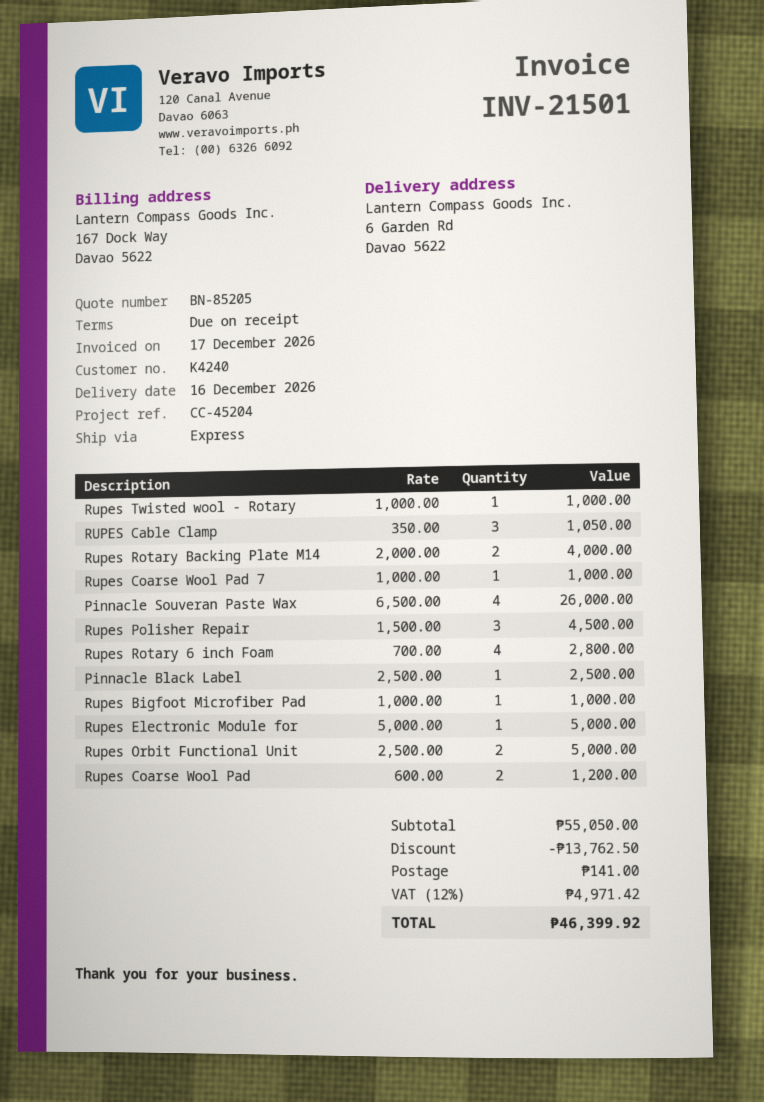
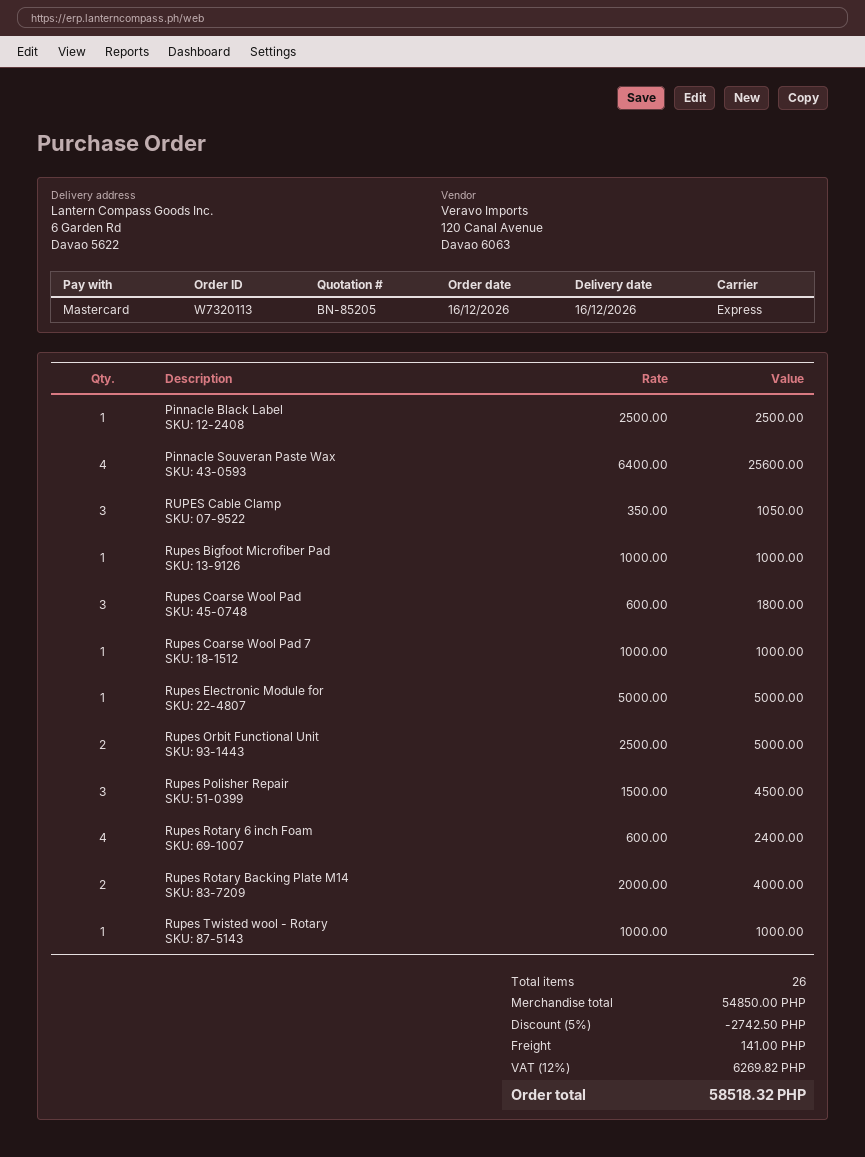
Pinnacle Souveran Paste Wax: 4 x 6500.00 = 26000.00 -> 4 x 6400.00 = 25600.00
Rupes Rotary 6 inch Foam: 4 x 700.00 = 2800.00 -> 4 x 600.00 = 2400.00
Rupes Coarse Wool Pad: 2 x 600.00 = 1200.00 -> 3 x 600.00 = 1800.00
subtotal: 55050.00 -> 54850.00
discount: 13762.50 -> 2742.50
tax: 12% = 4971.42 -> 12% = 6269.82
total: 46399.92 -> 58518.32

